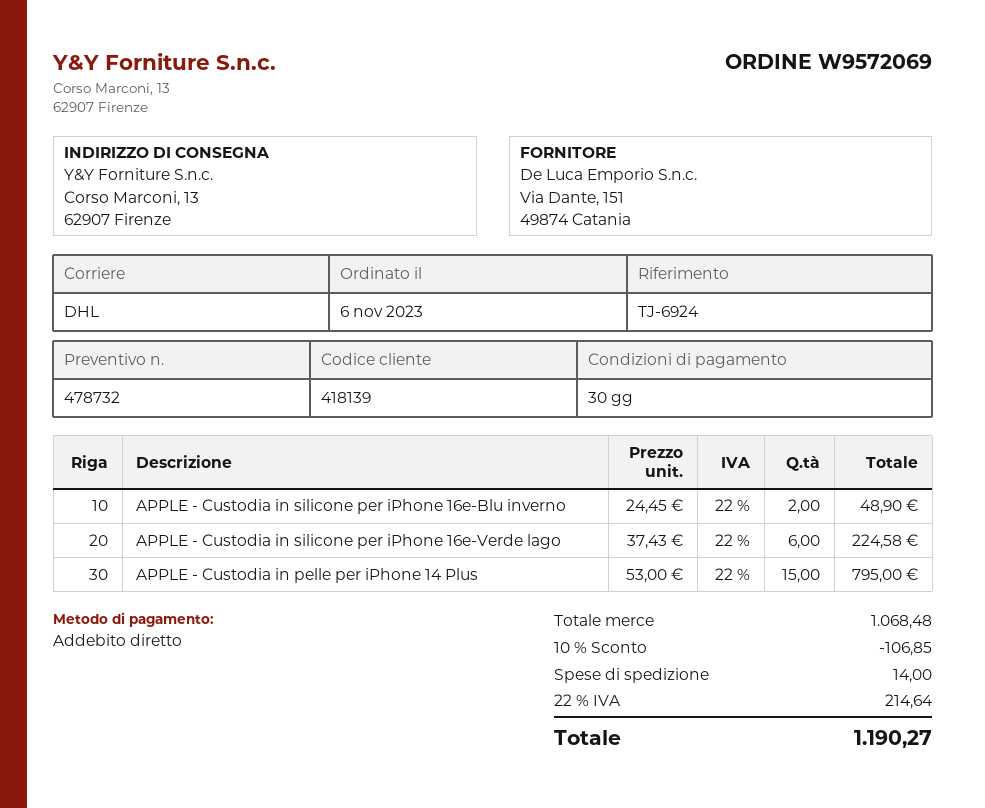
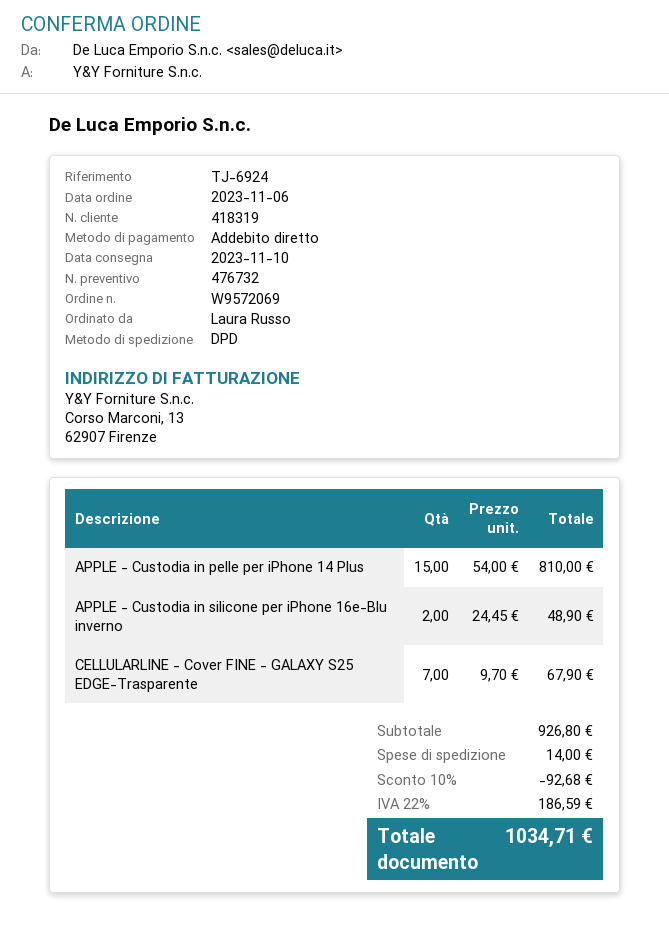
quote number: 478732 -> 476732
customer number: 418139 -> 418319
shipping method: DHL -> DPD
APPLE - Custodia in silicone per iPhone 16e-Verde lago: 6 x 37.43 = 224.58 -> none
APPLE - Custodia in pelle per iPhone 14 Plus: 15 x 53.00 = 795.00 -> 15 x 54.00 = 810.00
CELLULARLINE - Cover FINE - GALAXY S25 EDGE-Trasparente: none -> 7 x 9.70 = 67.90
subtotal: 1068.48 -> 926.80
discount: 10% = 106.85 -> 10% = 92.68
tax: 22% = 214.64 -> 22% = 186.59
total: 1190.27 -> 1034.71

